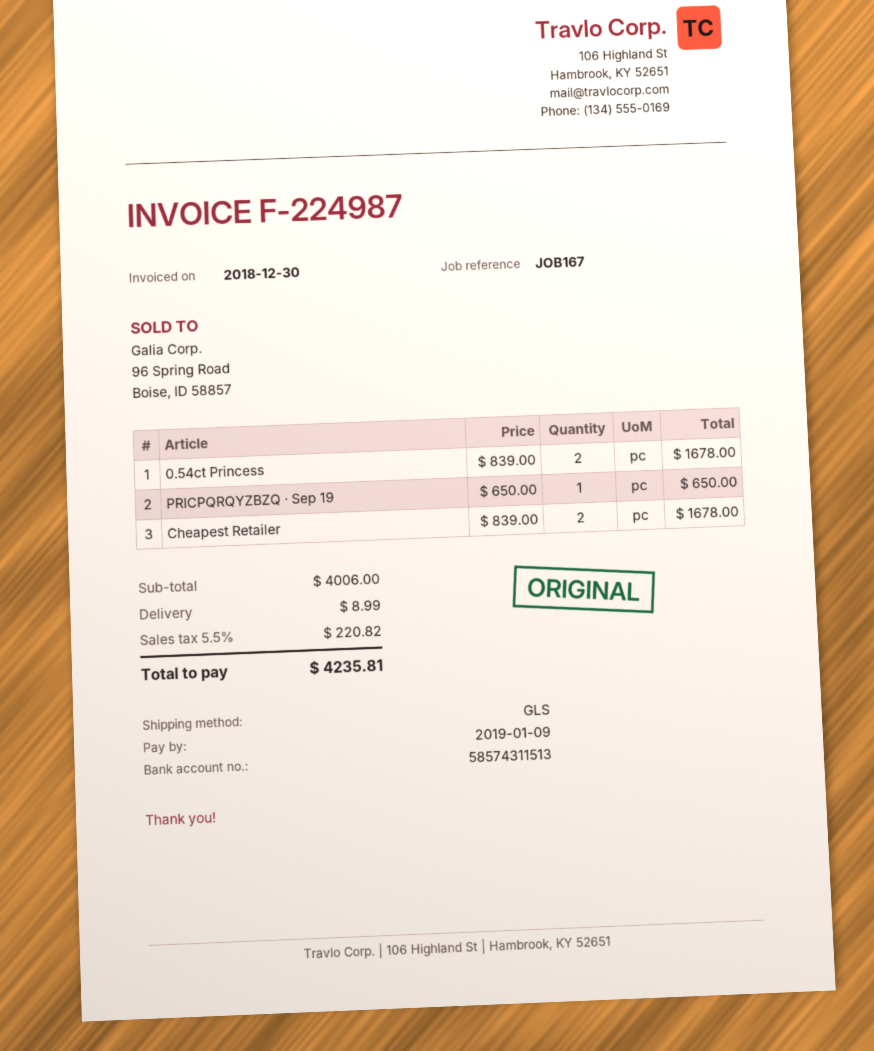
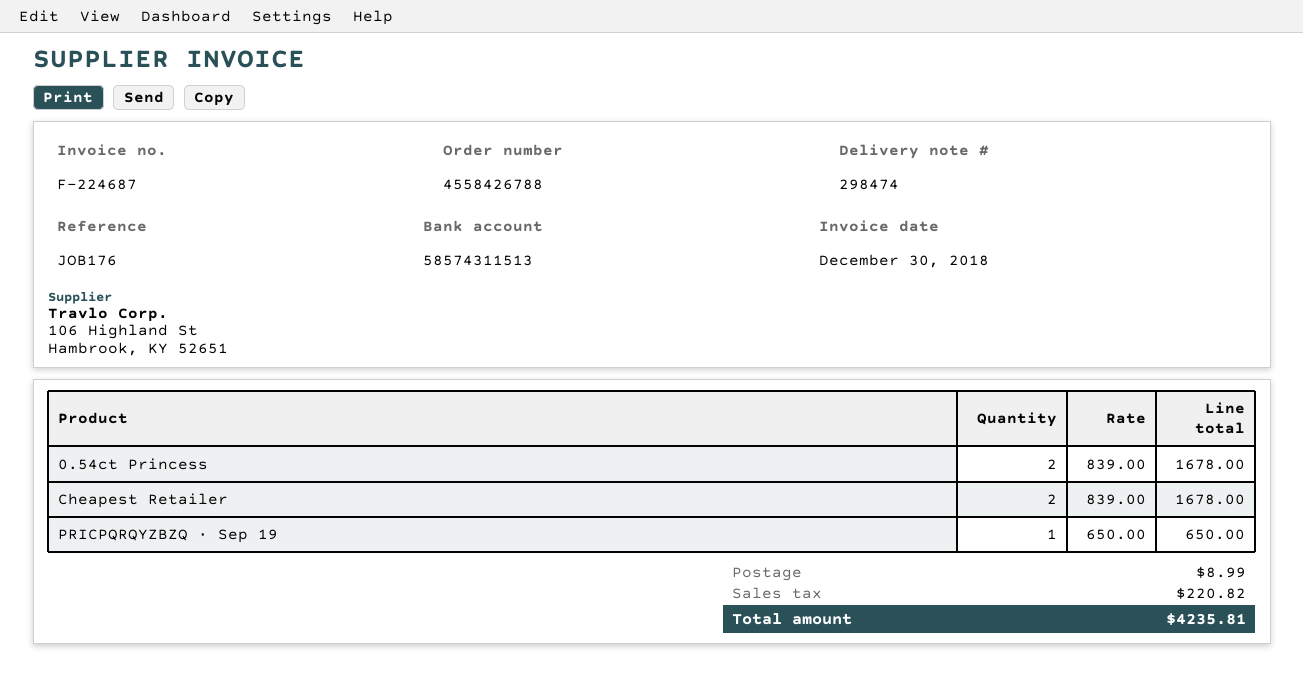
invoice number: F-224987 -> F-224687
reference: JOB167 -> JOB176

